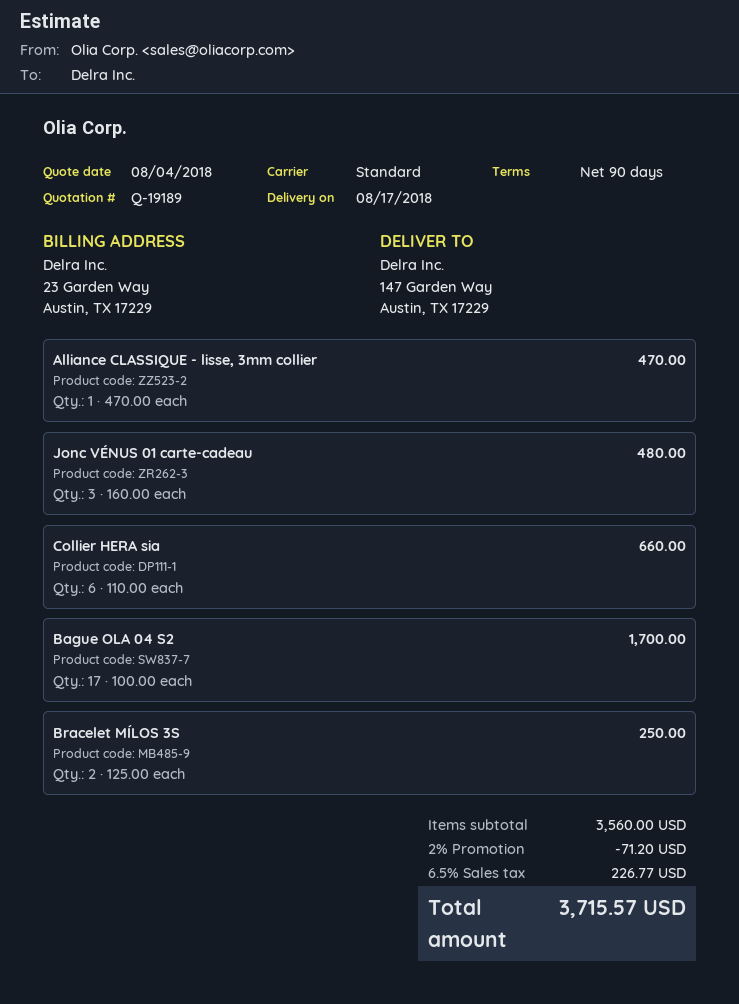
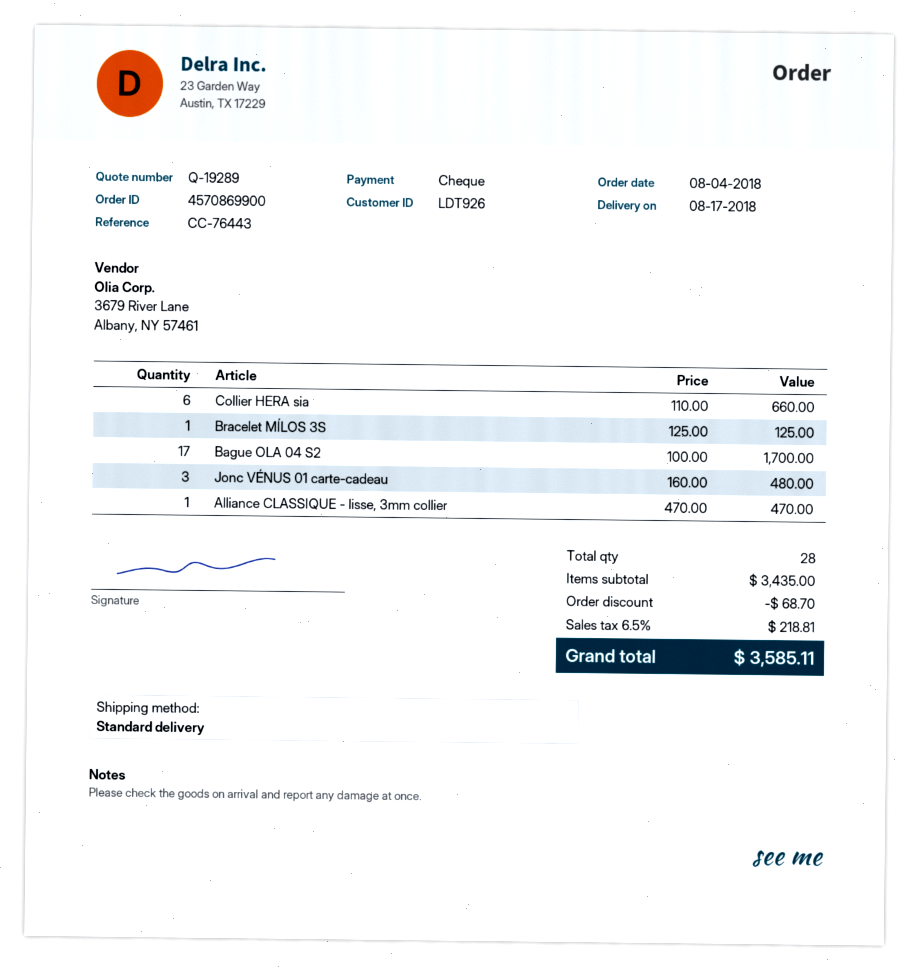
quote number: Q-19189 -> Q-19289
Bracelet MÍLOS 3S: 2 x 125.00 = 250.00 -> 1 x 125.00 = 125.00
subtotal: 3560.00 -> 3435.00
discount: 71.20 -> 68.70
tax: 6.5% = 226.77 -> 6.5% = 218.81
total: 3715.57 -> 3585.11

